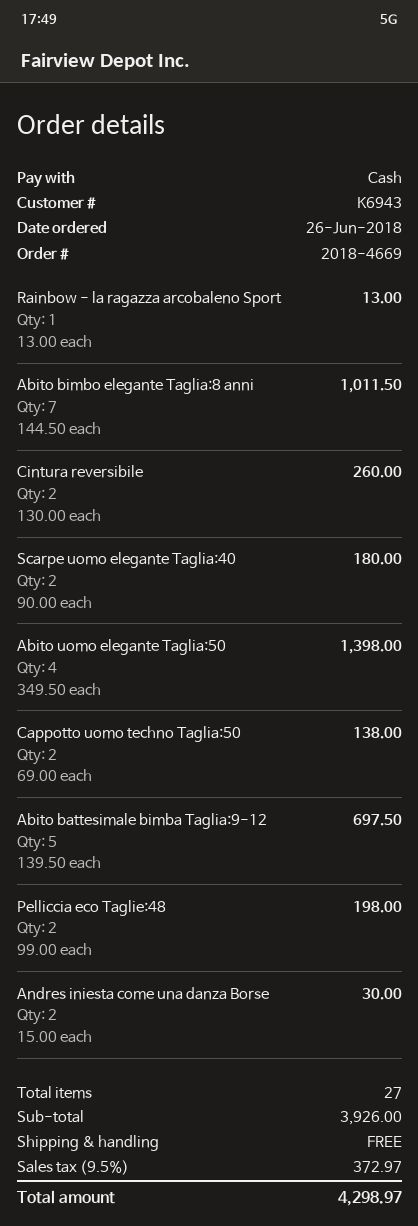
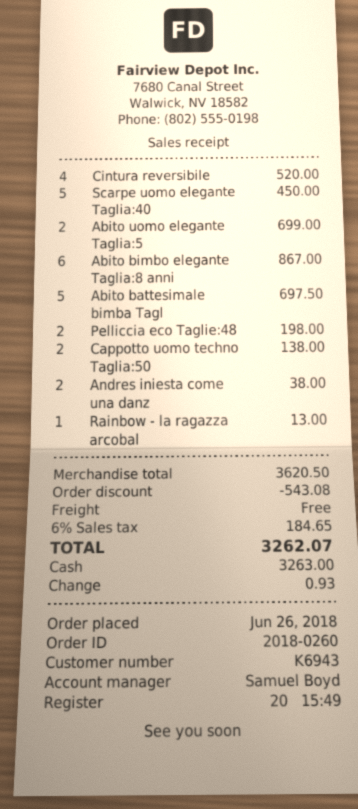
order number: 2018-4669 -> 2018-0260
Abito bimbo elegante Taglia:8 anni: 7 for 1011.50 -> 6 for 867.00
Cintura reversibile: 2 for 260.00 -> 4 for 520.00
Scarpe uomo elegante Taglia:40: 2 for 180.00 -> 5 for 450.00
Abito uomo elegante Taglia:50: 4 for 1398.00 -> 2 for 699.00
Andres iniesta come una danza Borse: 2 for 30.00 -> 2 for 38.00
subtotal: 3926.00 -> 3620.50
discount: none -> 543.08
tax: 9.5% = 372.97 -> 6% = 184.65
total: 4298.97 -> 3262.07

